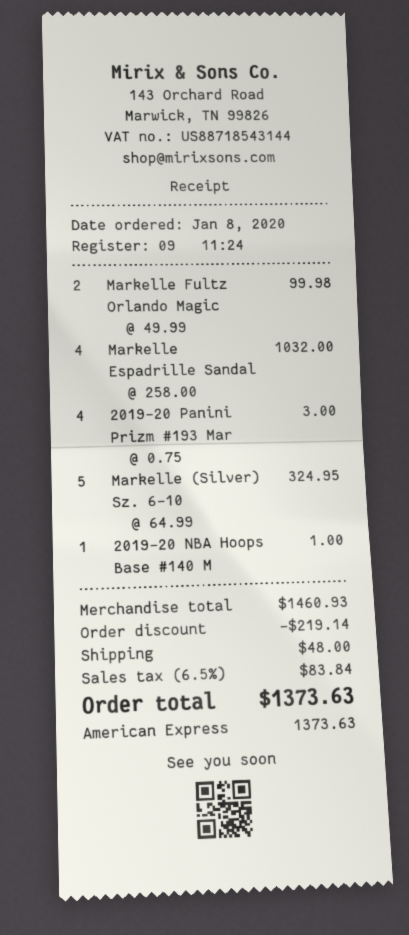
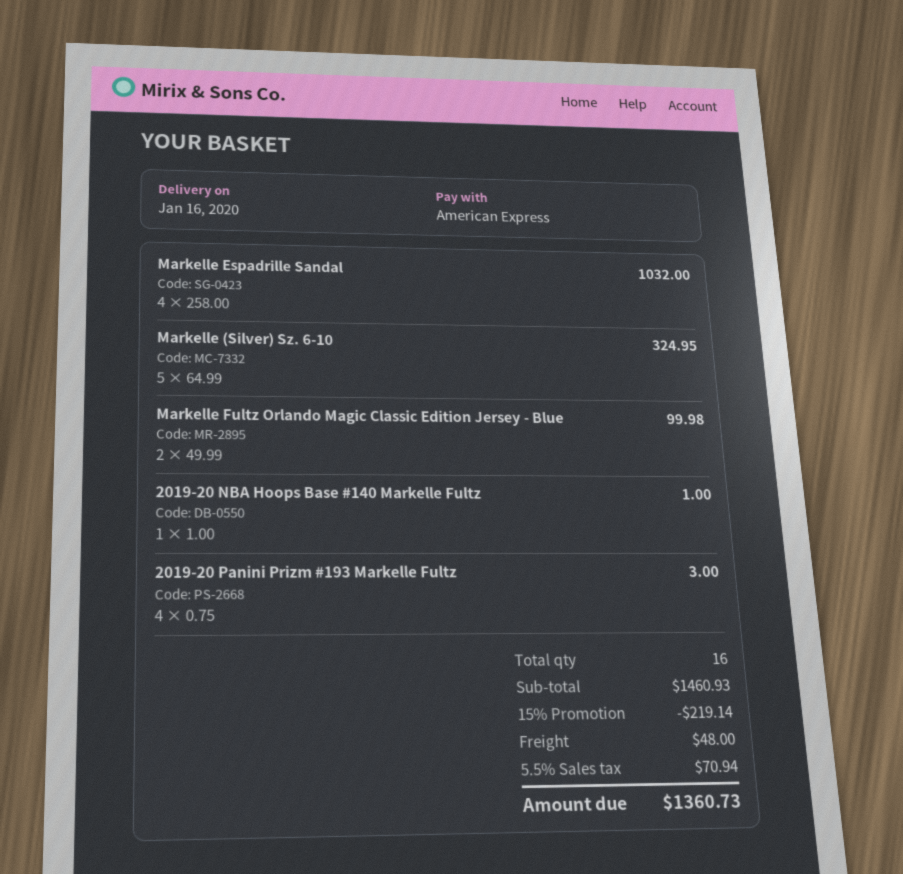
tax: 6.5% = 83.84 -> 5.5% = 70.94
total: 1373.63 -> 1360.73

